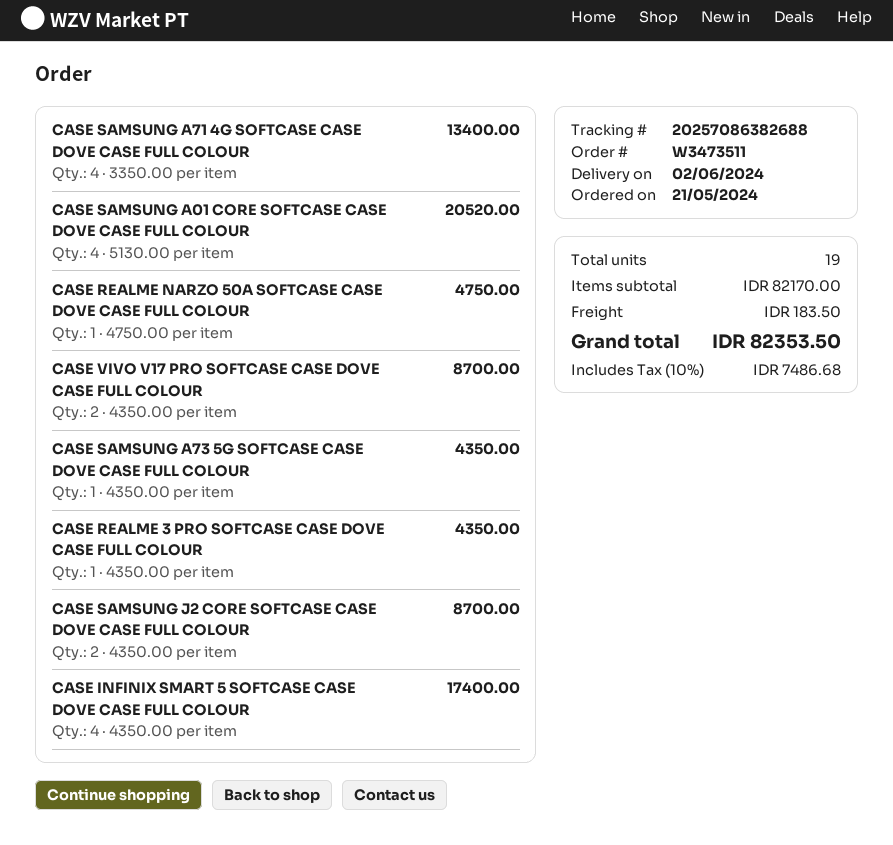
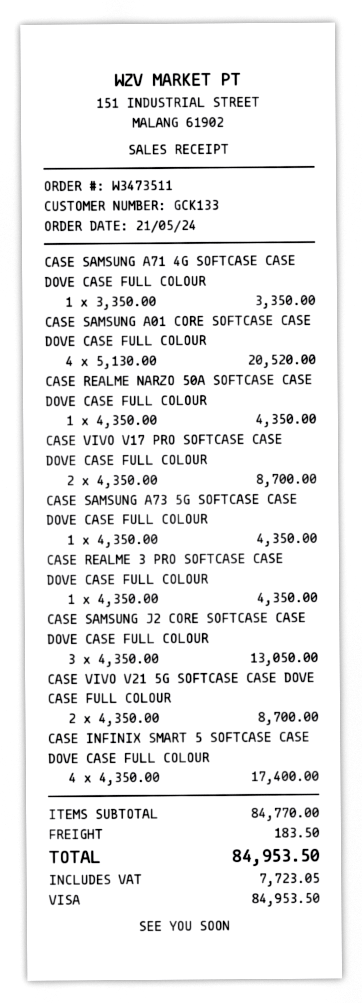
CASE SAMSUNG A71 4G SOFTCASE CASE DOVE CASE FULL COLOUR: 4 x 3350.00 = 13400.00 -> 1 x 3350.00 = 3350.00
CASE REALME NARZO 50A SOFTCASE CASE DOVE CASE FULL COLOUR: 1 x 4750.00 = 4750.00 -> 1 x 4350.00 = 4350.00
CASE SAMSUNG J2 CORE SOFTCASE CASE DOVE CASE FULL COLOUR: 2 x 4350.00 = 8700.00 -> 3 x 4350.00 = 13050.00
CASE VIVO V21 5G SOFTCASE CASE DOVE CASE FULL COLOUR: none -> 2 x 4350.00 = 8700.00
subtotal: 82170.00 -> 84770.00
tax: 7486.68 -> 7723.05
total: 82353.50 -> 84953.50

